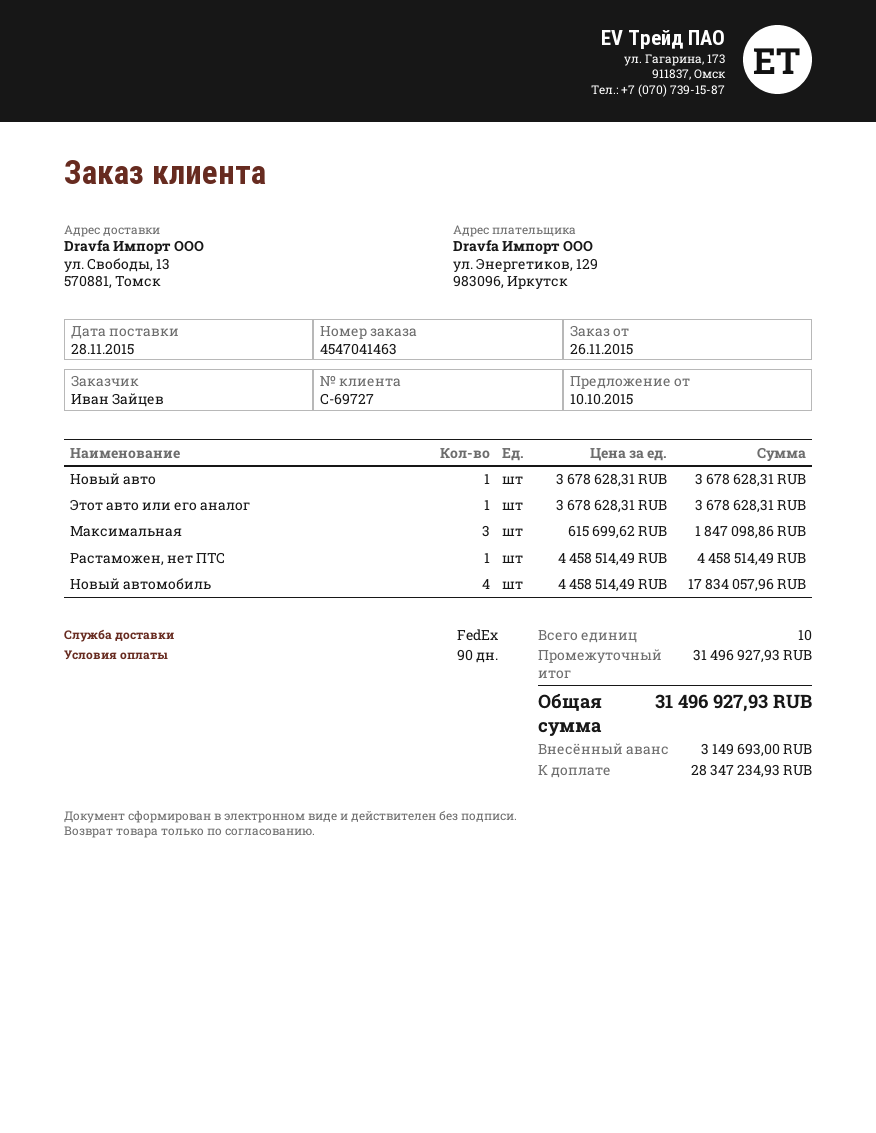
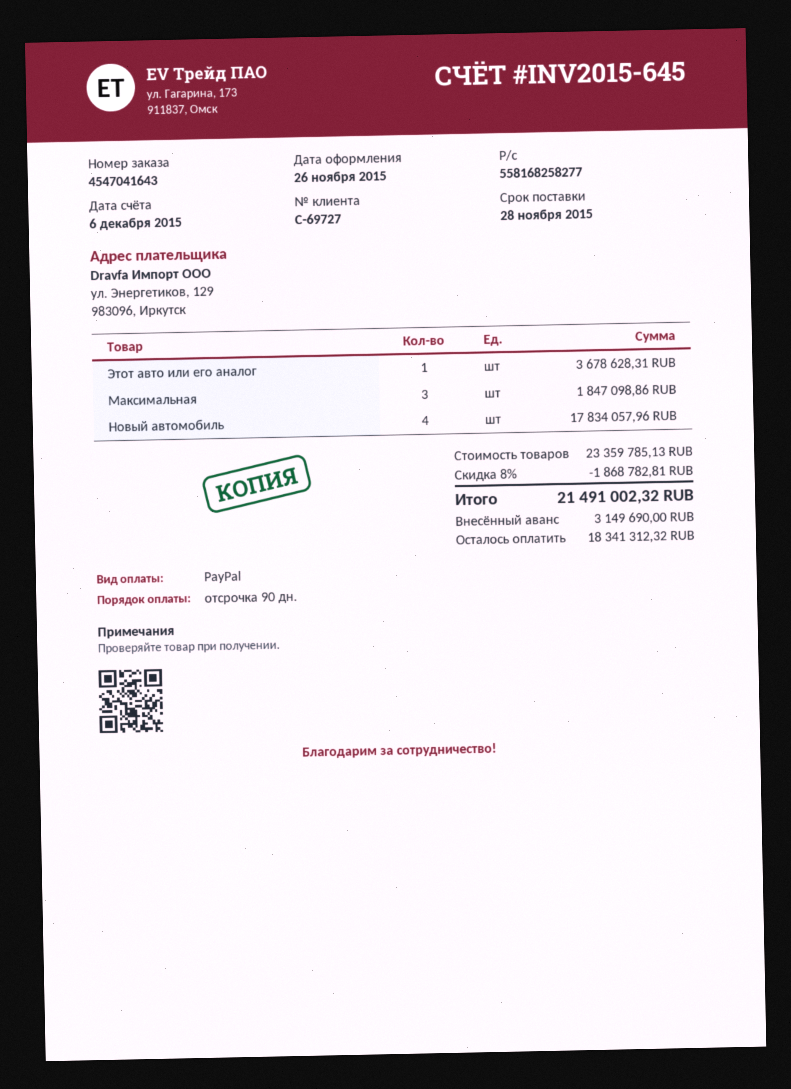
order number: 4547041463 -> 4547041643
Новый авто: 1 for 3678628.31 -> none
Растаможен, нет ПТС: 1 for 4458514.49 -> none
subtotal: 31496927.93 -> 23359785.13
discount: none -> 8% = 1868782.81
total: 31496927.93 -> 21491002.32
deposit: 3149693.00 -> 3149690.00
balance: 28347234.93 -> 18341312.32

